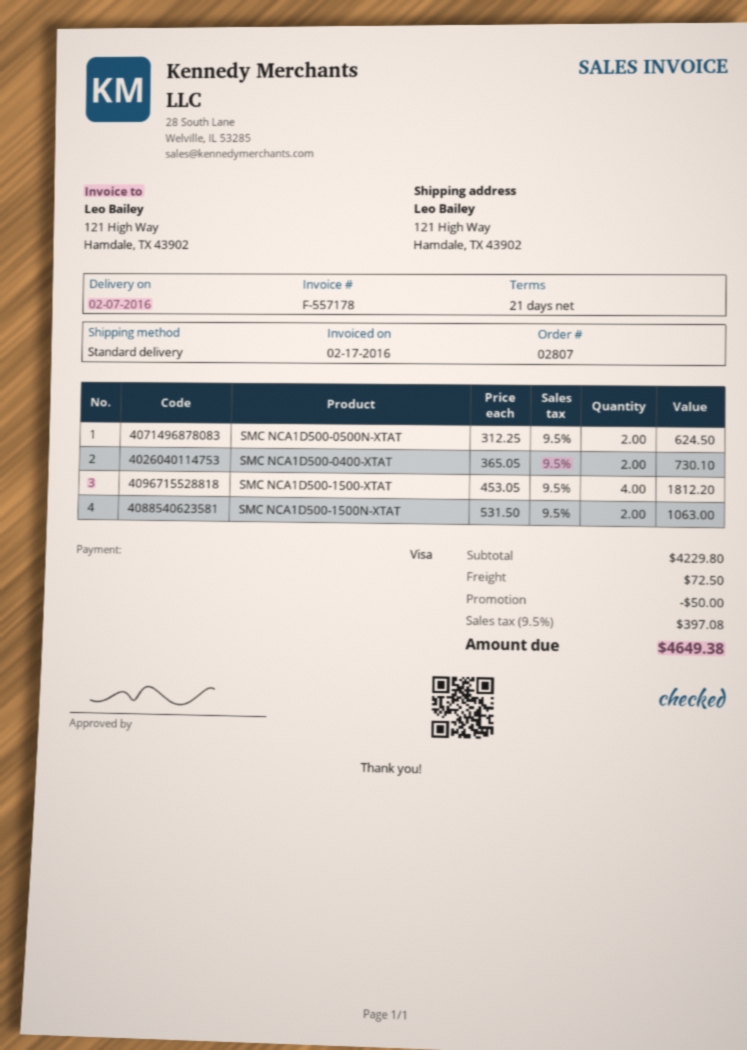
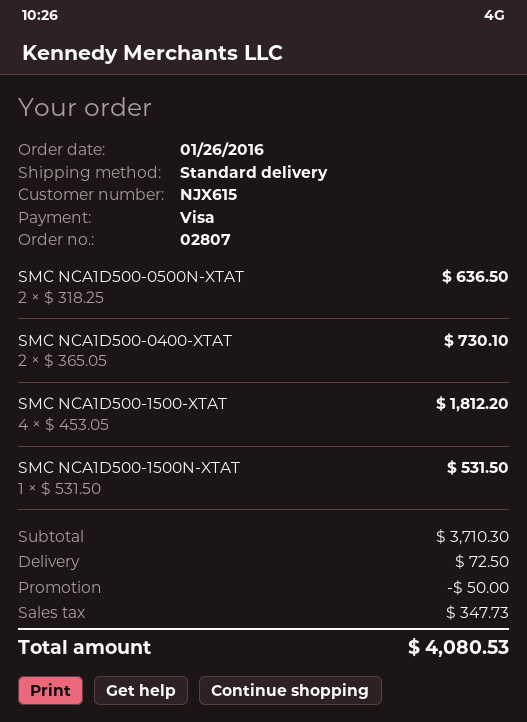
SMC NCA1D500-0500N-XTAT: 2 x 312.25 = 624.50 -> 2 x 318.25 = 636.50
SMC NCA1D500-1500N-XTAT: 2 x 531.50 = 1063.00 -> 1 x 531.50 = 531.50
subtotal: 4229.80 -> 3710.30
tax: 397.08 -> 347.73
total: 4649.38 -> 4080.53

